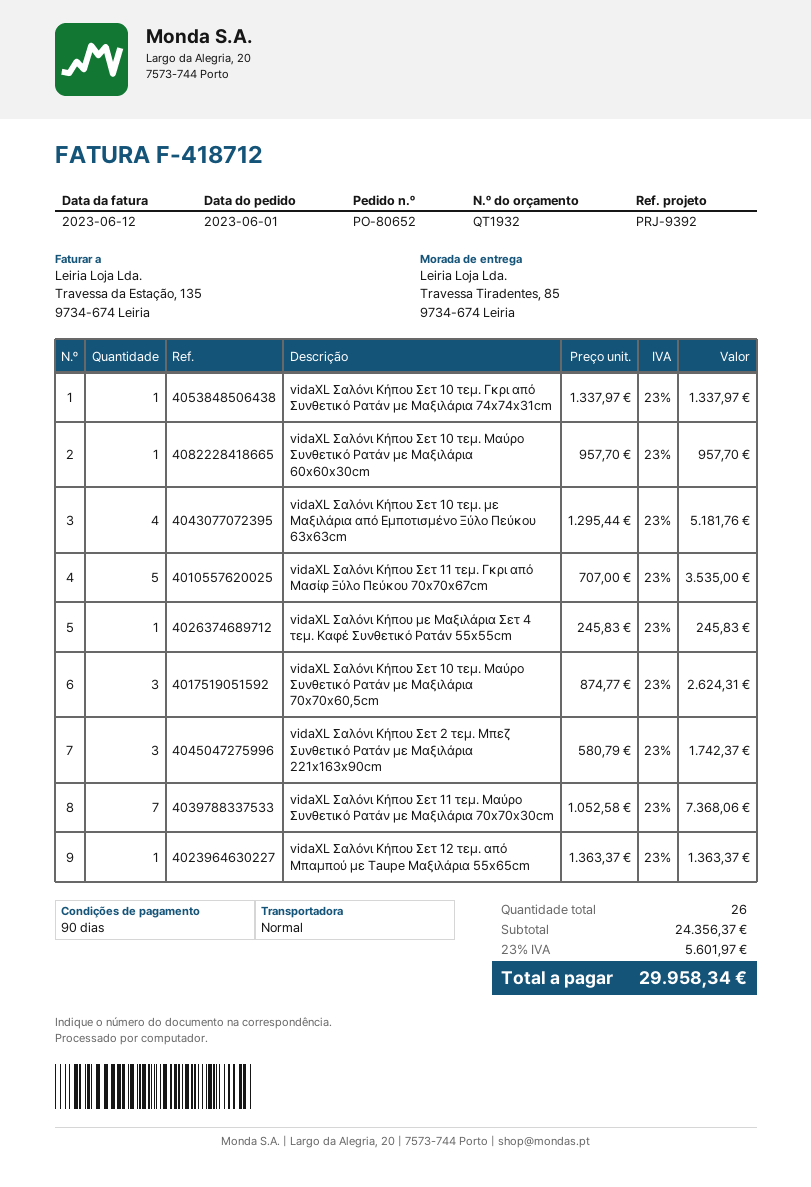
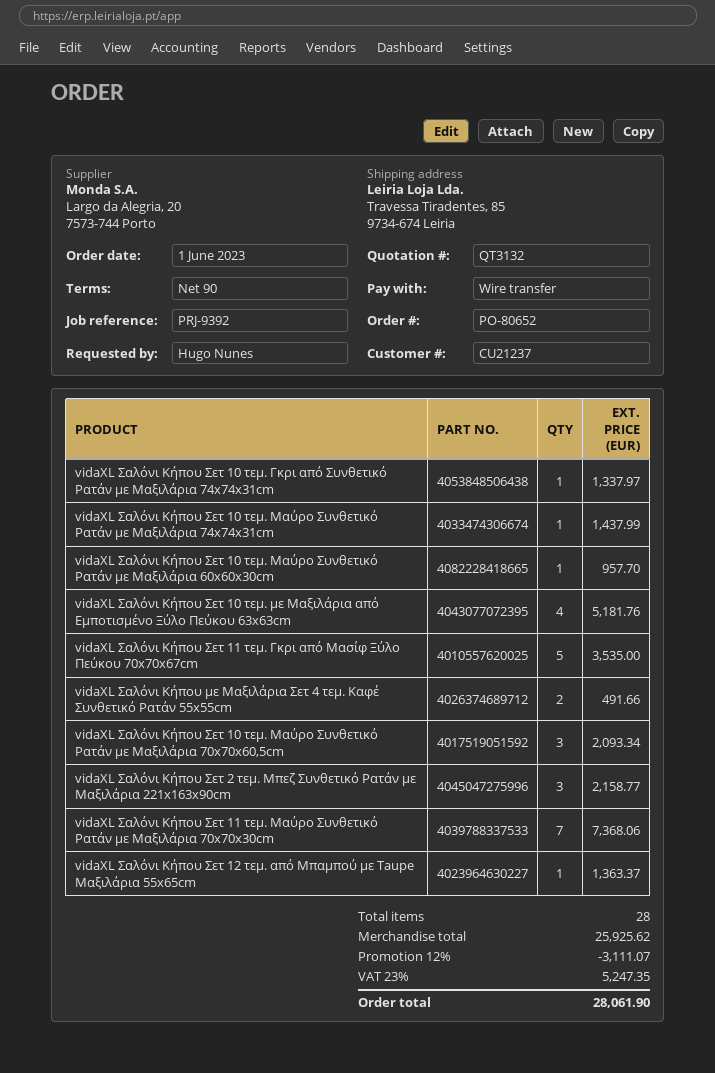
quote number: QT1932 -> QT3132
vidaXL Σαλόνι Κήπου με Μαξιλάρια Σετ 4 τεμ. Καφέ Συνθετικό Ρατάν 55x55cm: 1 for 245.83 -> 2 for 491.66
vidaXL Σαλόνι Κήπου Σετ 10 τεμ. Μαύρο Συνθετικό Ρατάν με Μαξιλάρια 70x70x60,5cm: 3 for 2624.31 -> 3 for 2093.34
vidaXL Σαλόνι Κήπου Σετ 2 τεμ. Μπεζ Συνθετικό Ρατάν με Μαξιλάρια 221x163x90cm: 3 for 1742.37 -> 3 for 2158.77
vidaXL Σαλόνι Κήπου Σετ 10 τεμ. Μαύρο Συνθετικό Ρατάν με Μαξιλάρια 74x74x31cm: none -> 1 for 1437.99
total quantity: 26 -> 28
subtotal: 24356.37 -> 25925.62
discount: none -> 12% = 3111.07
tax: 23% = 5601.97 -> 23% = 5247.35
total: 29958.34 -> 28061.90

